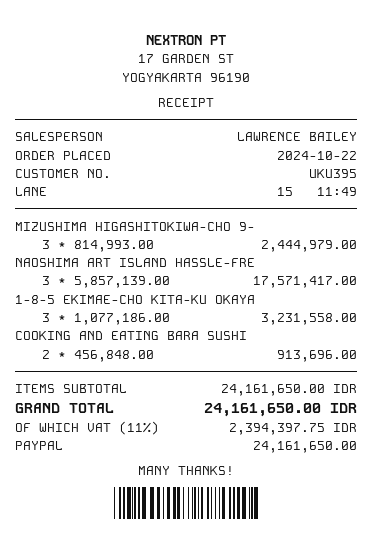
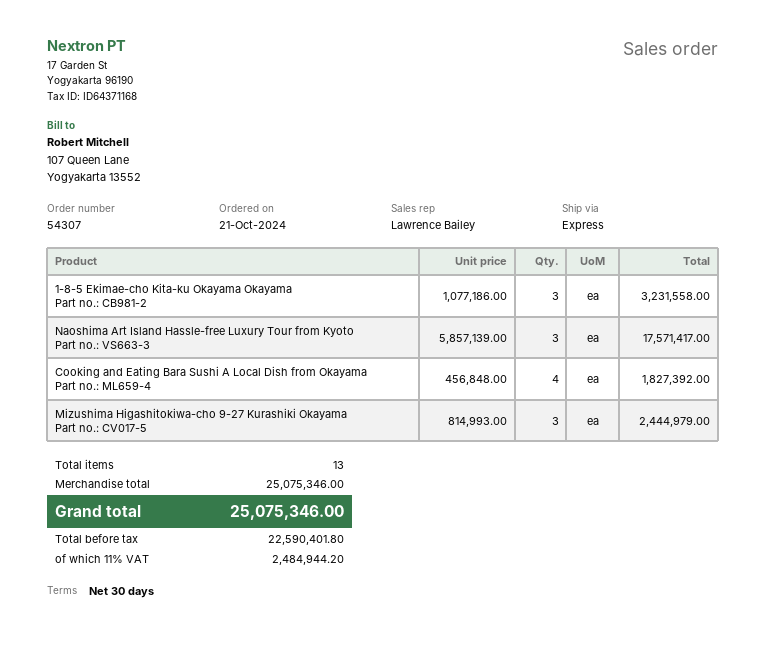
order date: 2024-10-22 -> 2024-10-21
COOKING AND EATING BARA SUSHI: 2 x 456848.00 = 913696.00 -> 4 x 456848.00 = 1827392.00
subtotal: 24161650.00 -> 25075346.00
tax: 11% = 2394397.75 -> 11% = 2484944.20
total: 24161650.00 -> 25075346.00

